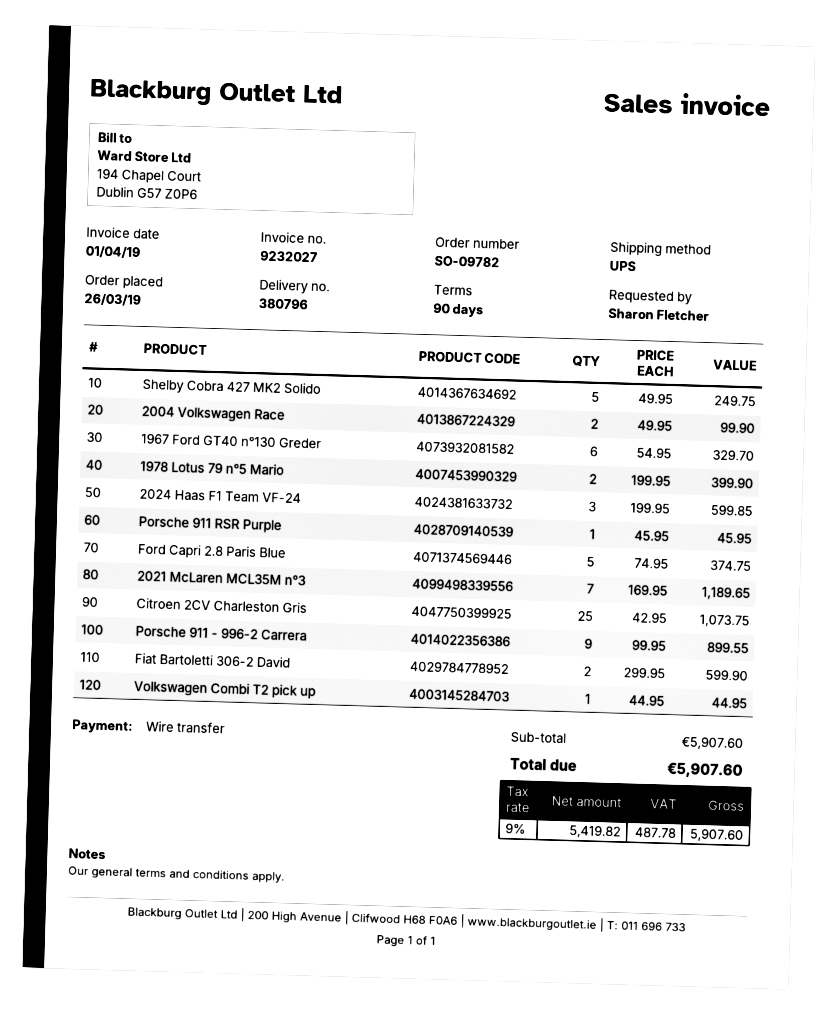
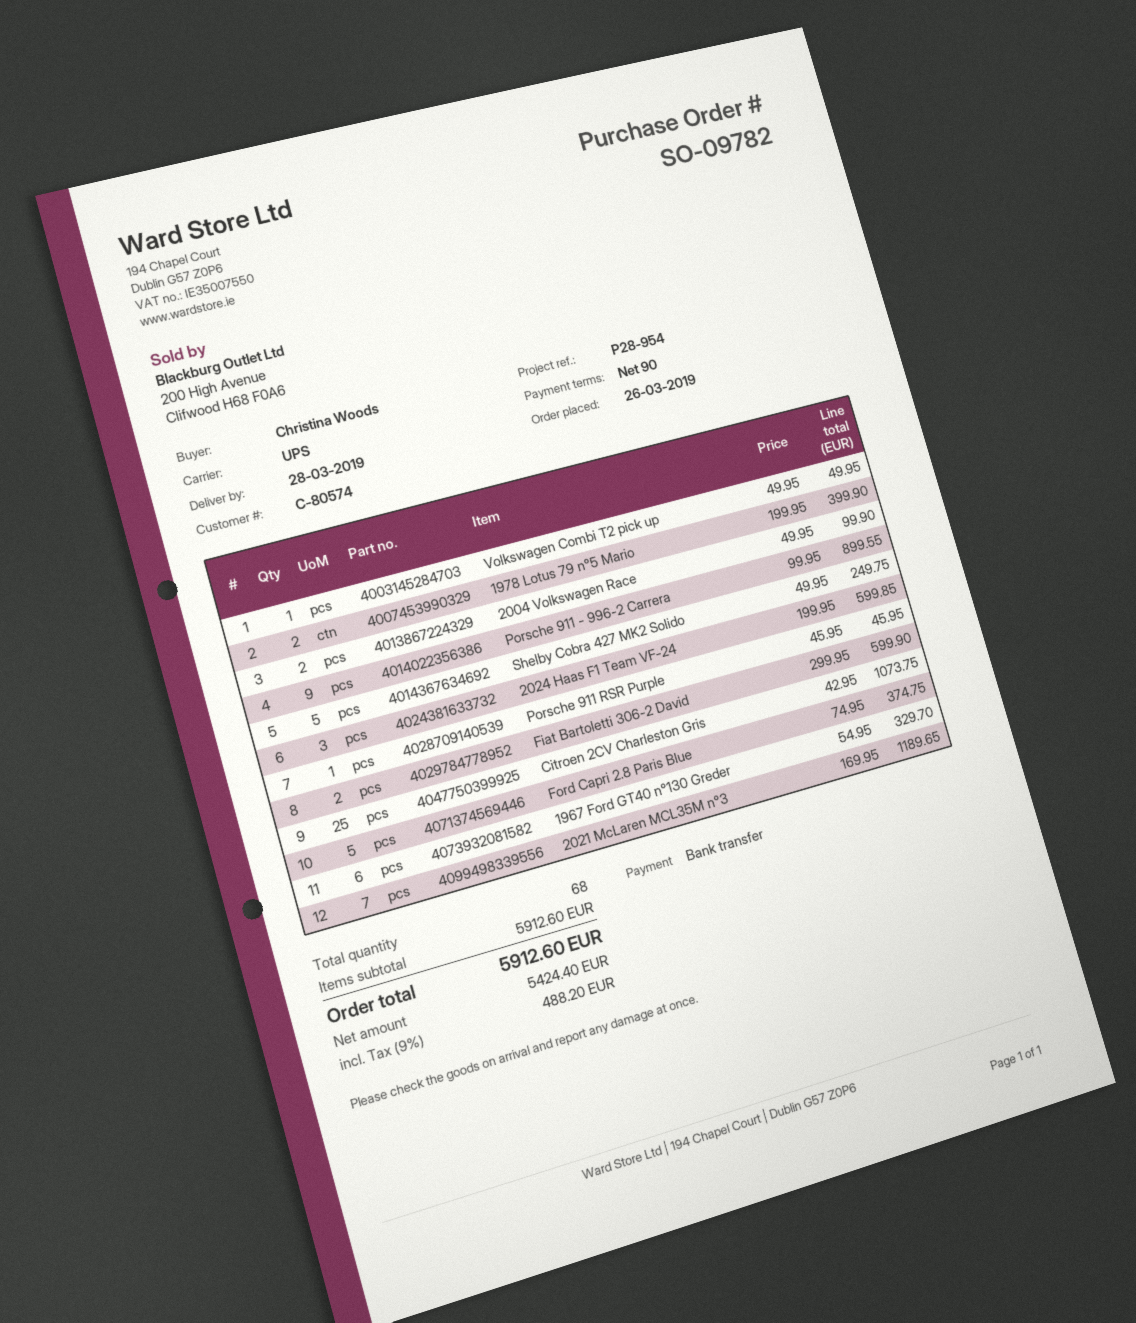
ordered by: Sharon Fletcher -> Christina Woods
Volkswagen Combi T2 pick up: 1 x 44.95 = 44.95 -> 1 x 49.95 = 49.95
subtotal: 5907.60 -> 5912.60
net: 5419.82 -> 5424.40
tax: 9% = 487.78 -> 9% = 488.20
total: 5907.60 -> 5912.60

